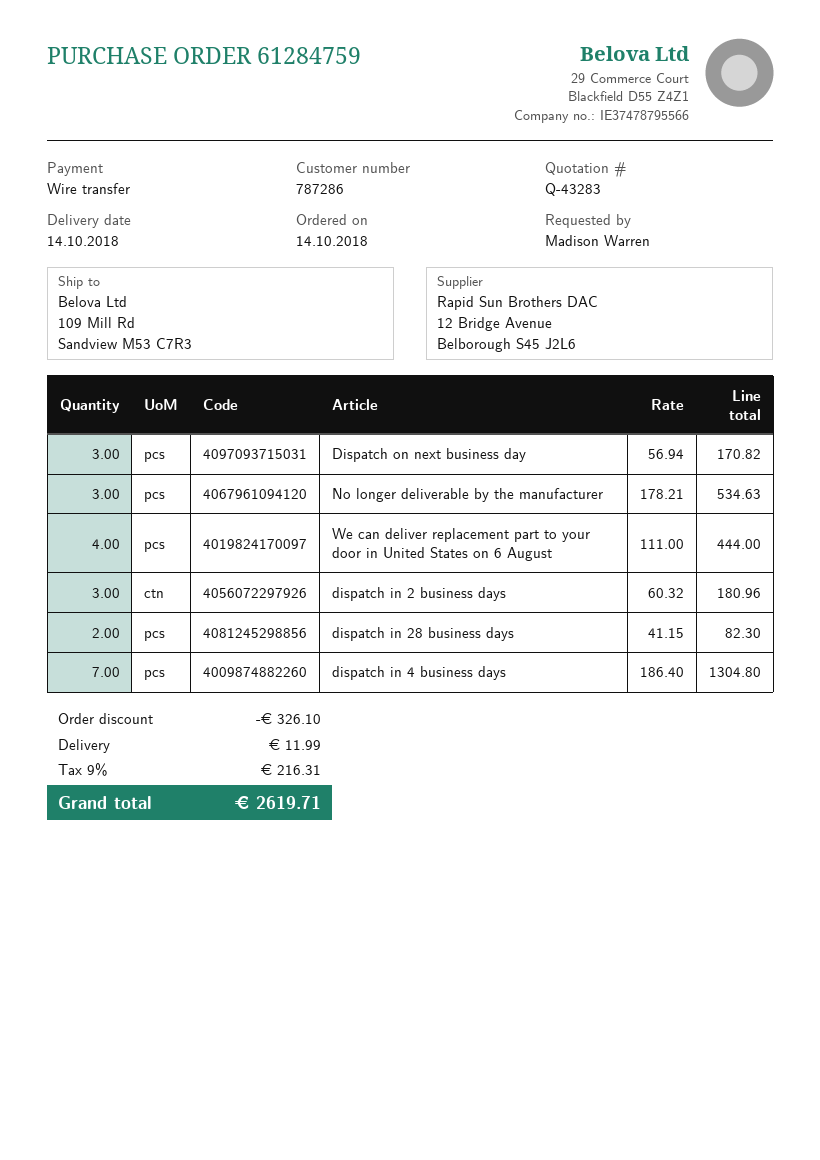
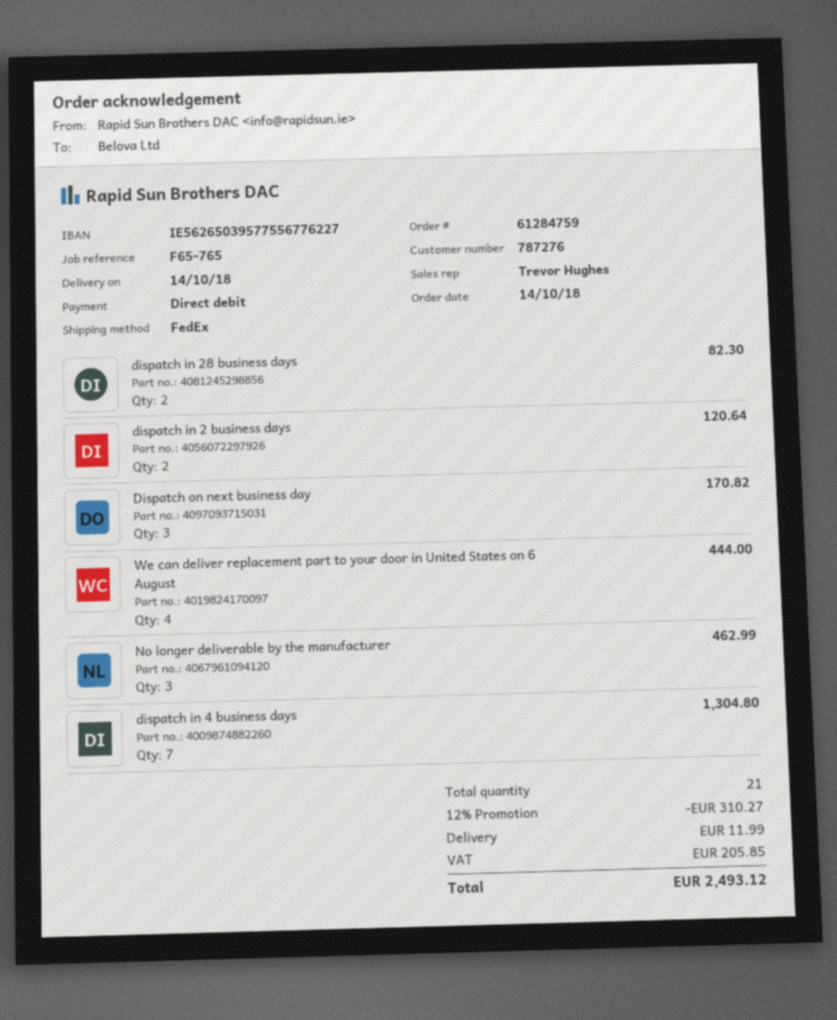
customer number: 787286 -> 787276
payment method: bank transfer -> direct debit
No longer deliverable by the manufacturer: 3 for 534.63 -> 3 for 462.99
dispatch in 2 business days: 3 for 180.96 -> 2 for 120.64
discount: 326.10 -> 310.27
tax: 216.31 -> 205.85
total: 2619.71 -> 2493.12

